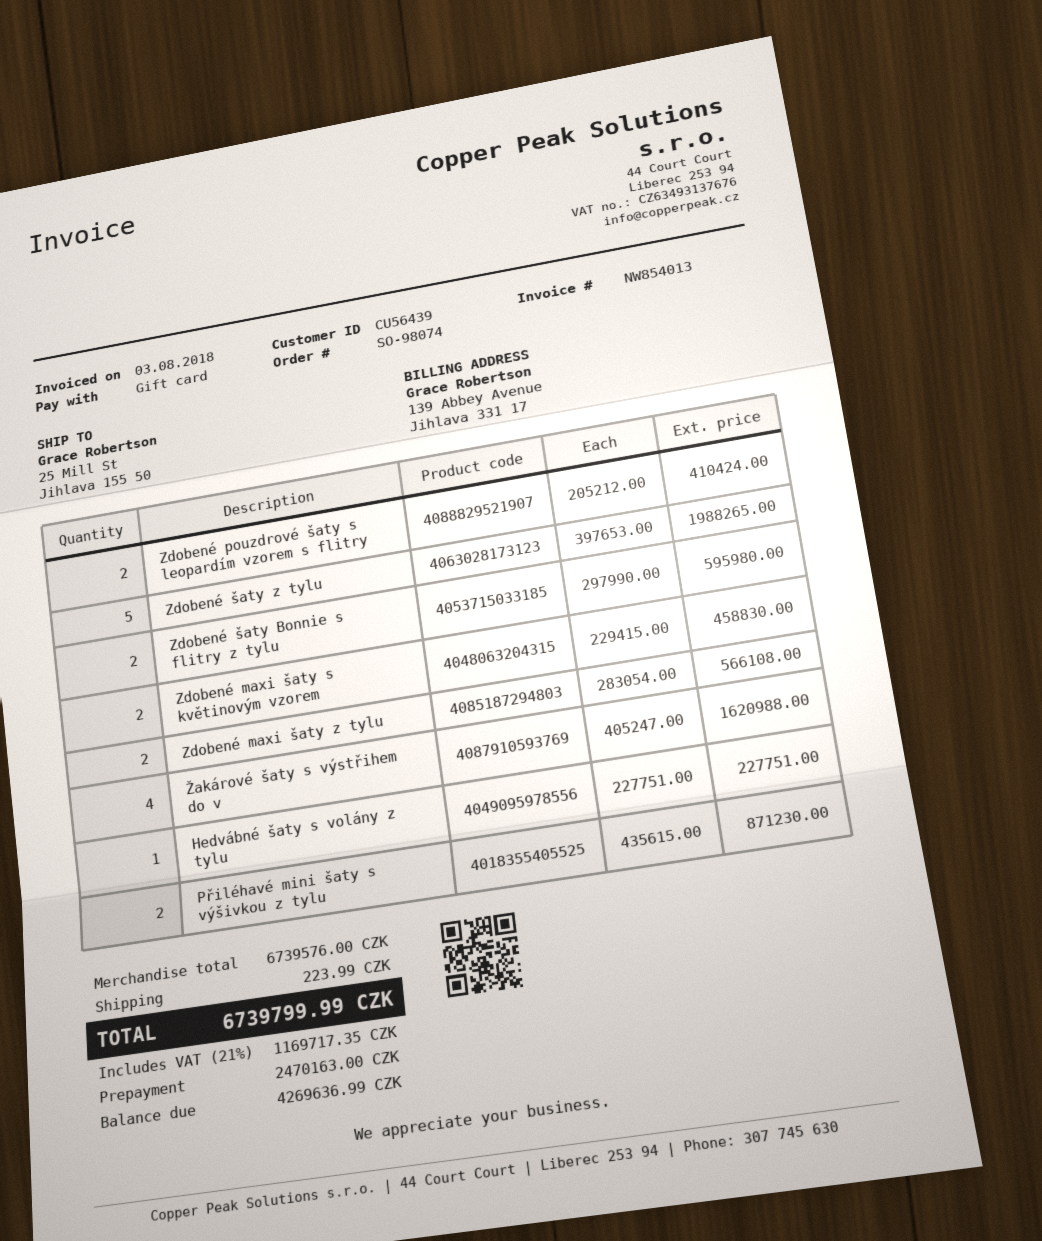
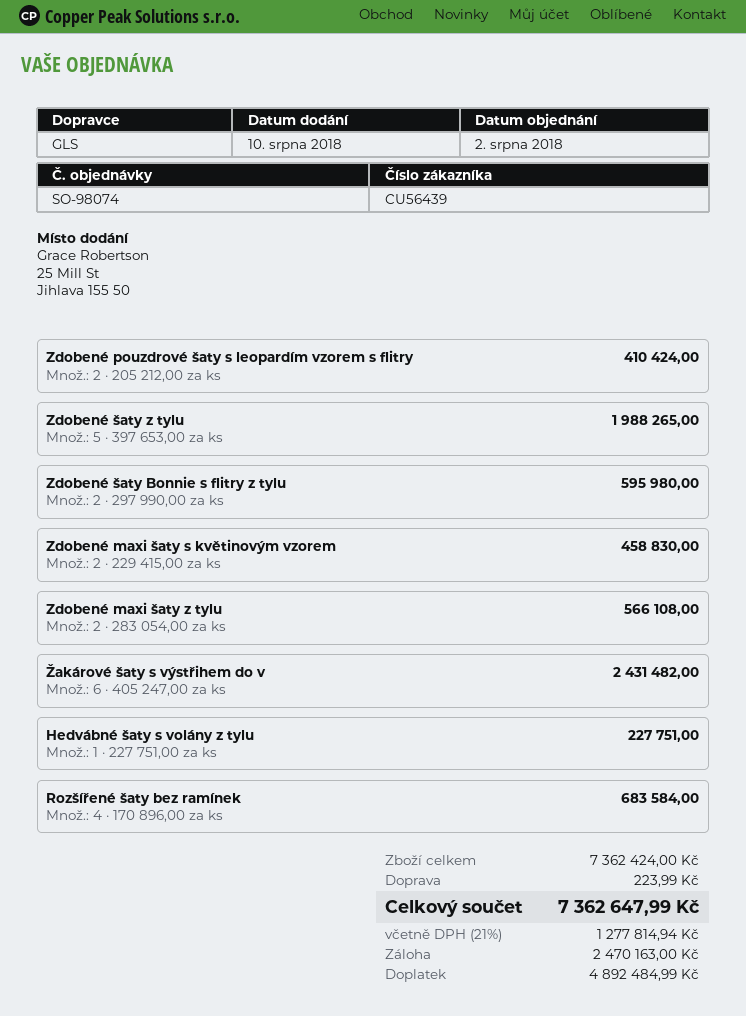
Žakárové šaty s výstřihem do v: 4 x 405247.00 = 1620988.00 -> 6 x 405247.00 = 2431482.00
Přiléhavé mini šaty s výšivkou z tylu: 2 x 435615.00 = 871230.00 -> none
Rozšířené šaty bez ramínek: none -> 4 x 170896.00 = 683584.00
subtotal: 6739576.00 -> 7362424.00
tax: 21% = 1169717.35 -> 21% = 1277814.94
total: 6739799.99 -> 7362647.99
balance: 4269636.99 -> 4892484.99

